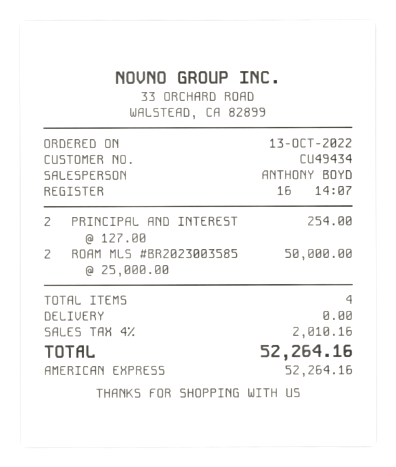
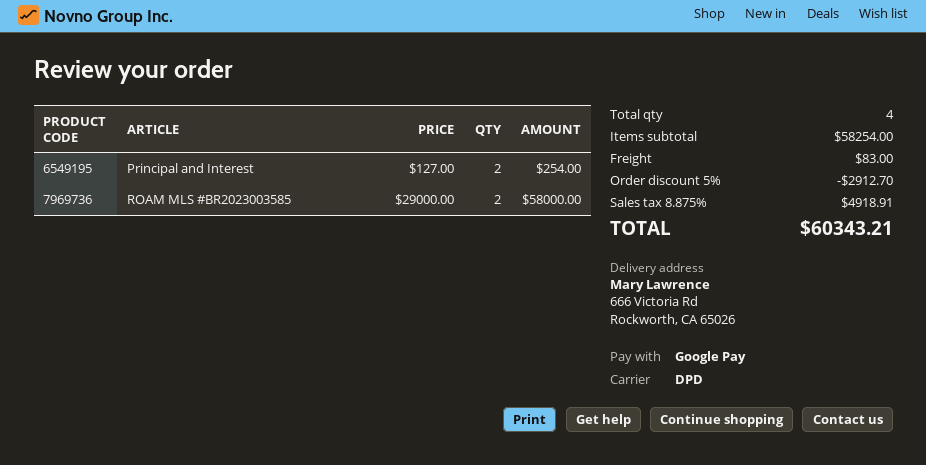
payment method: American Express -> Google Pay
ROAM MLS #BR2023003585: 2 x 25000.00 = 50000.00 -> 2 x 29000.00 = 58000.00
discount: none -> 5% = 2912.70
shipping: 0.00 -> 83.00
tax: 4% = 2010.16 -> 8.875% = 4918.91
total: 52264.16 -> 60343.21

